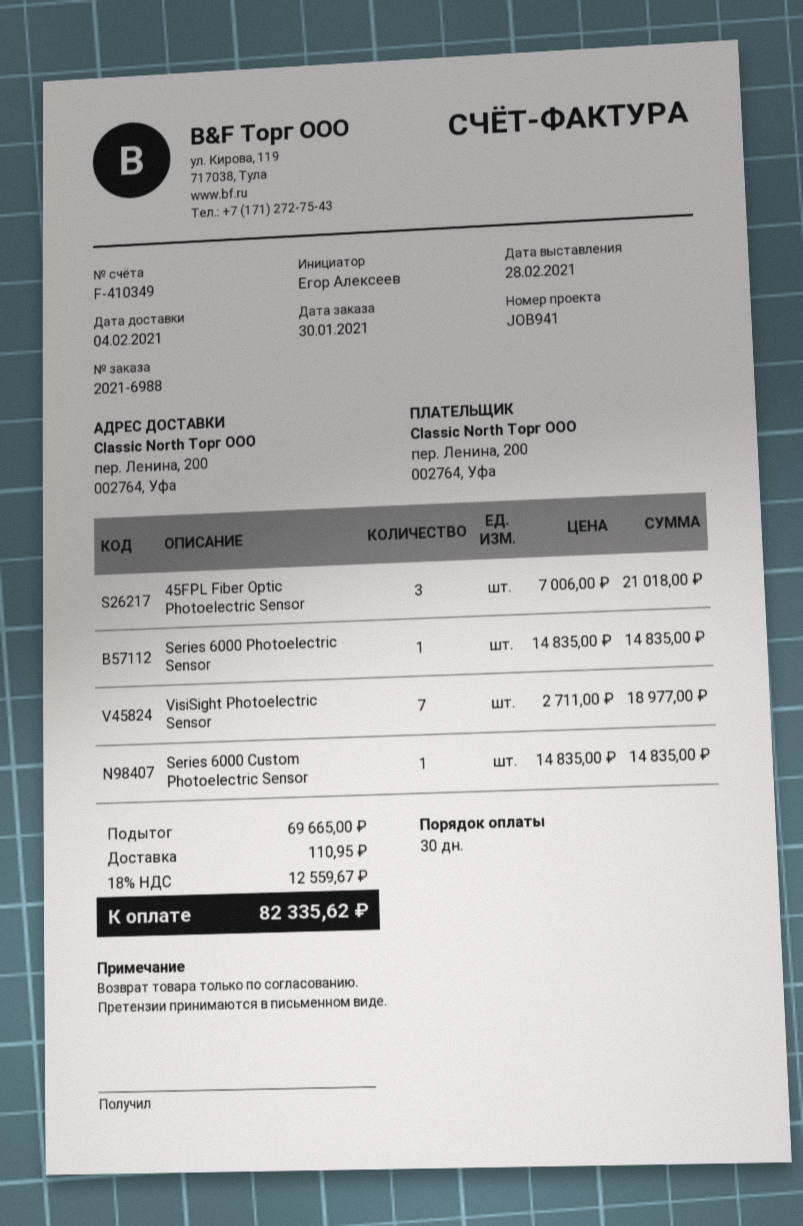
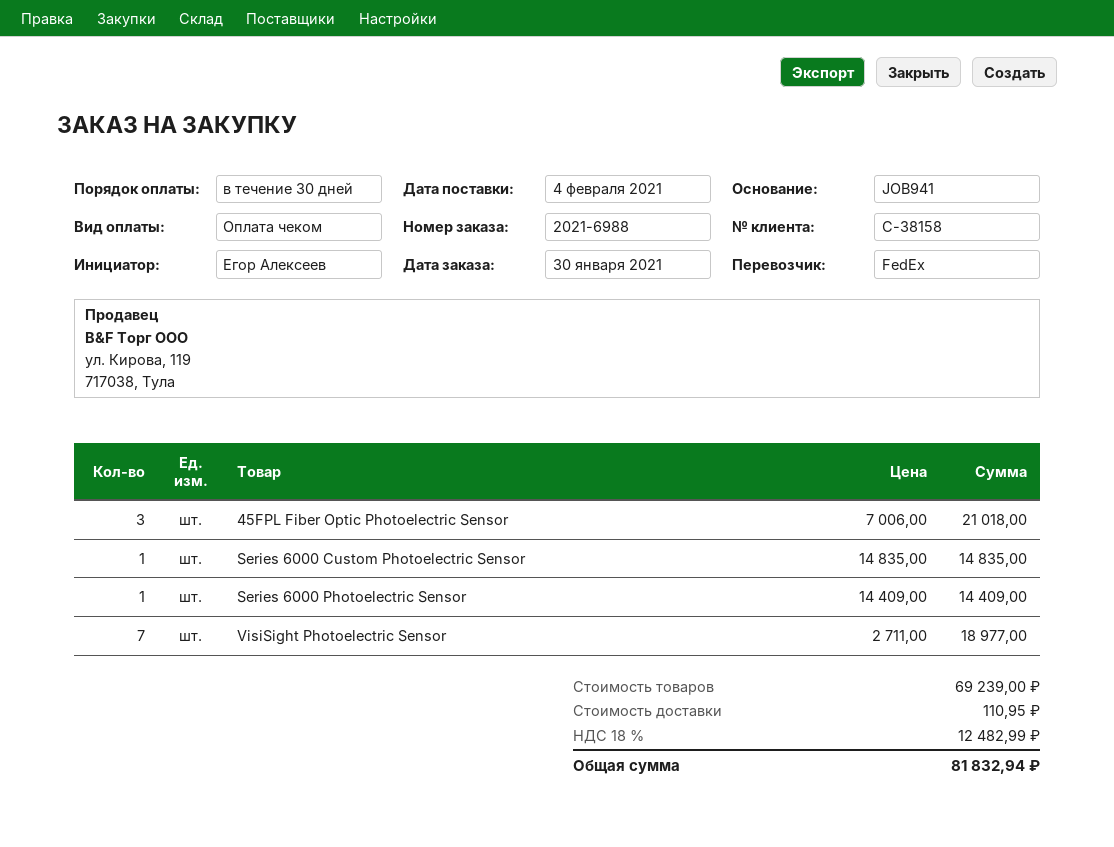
Series 6000 Photoelectric Sensor: 1 x 14835.00 = 14835.00 -> 1 x 14409.00 = 14409.00
subtotal: 69665.00 -> 69239.00
tax: 18% = 12559.67 -> 18% = 12482.99
total: 82335.62 -> 81832.94

